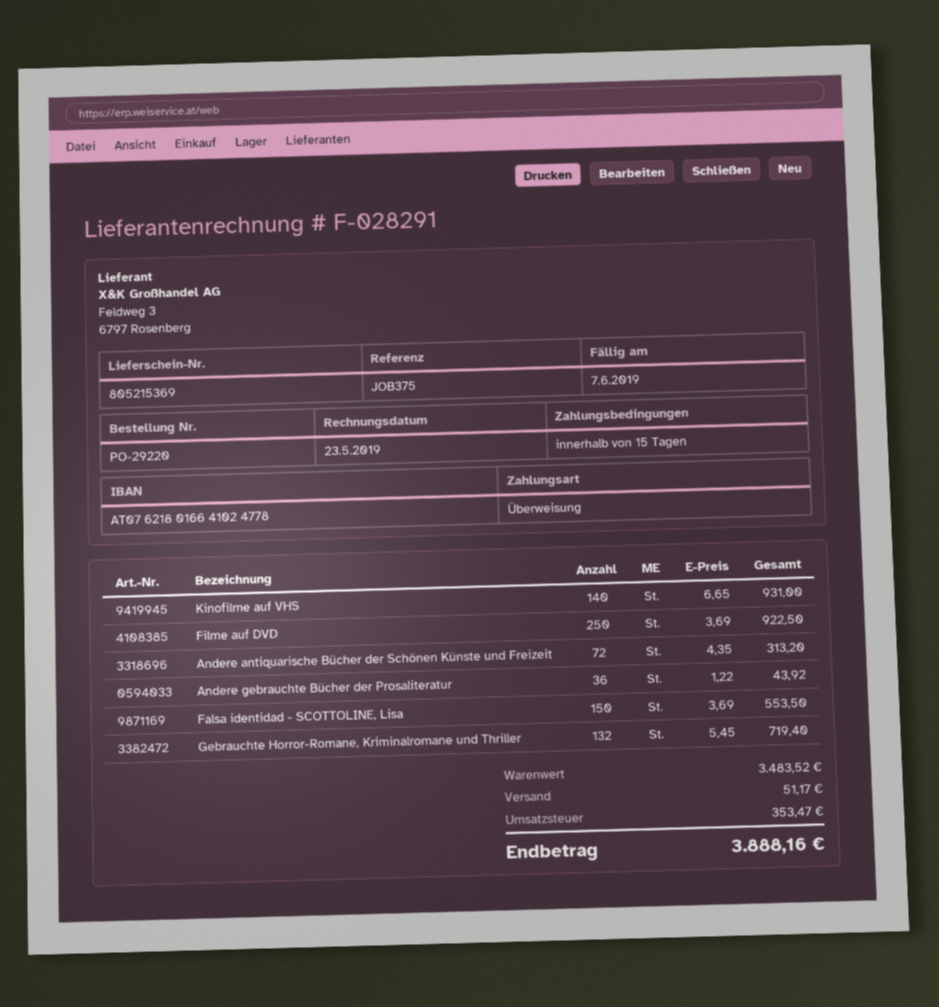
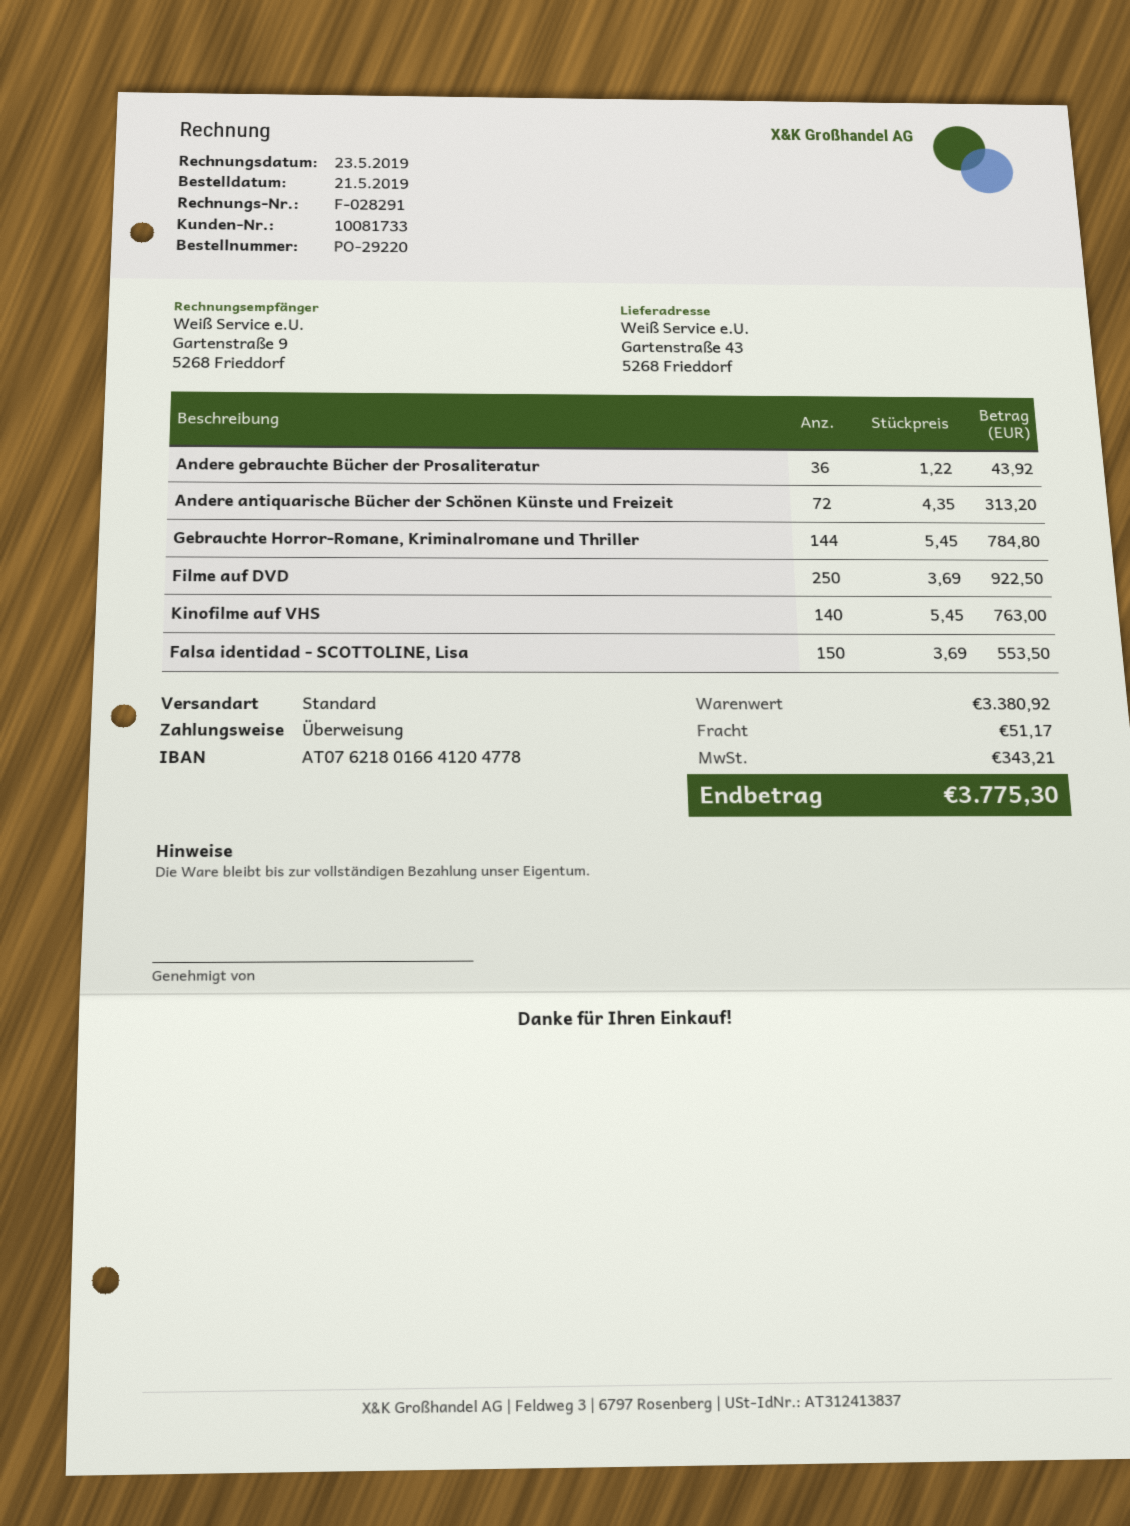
bank account: AT076218016641024778 -> AT076218016641204778
Kinofilme auf VHS: 140 x 6.65 = 931.00 -> 140 x 5.45 = 763.00
Gebrauchte Horror-Romane, Kriminalromane und Thriller: 132 x 5.45 = 719.40 -> 144 x 5.45 = 784.80
subtotal: 3483.52 -> 3380.92
tax: 353.47 -> 343.21
total: 3888.16 -> 3775.30

